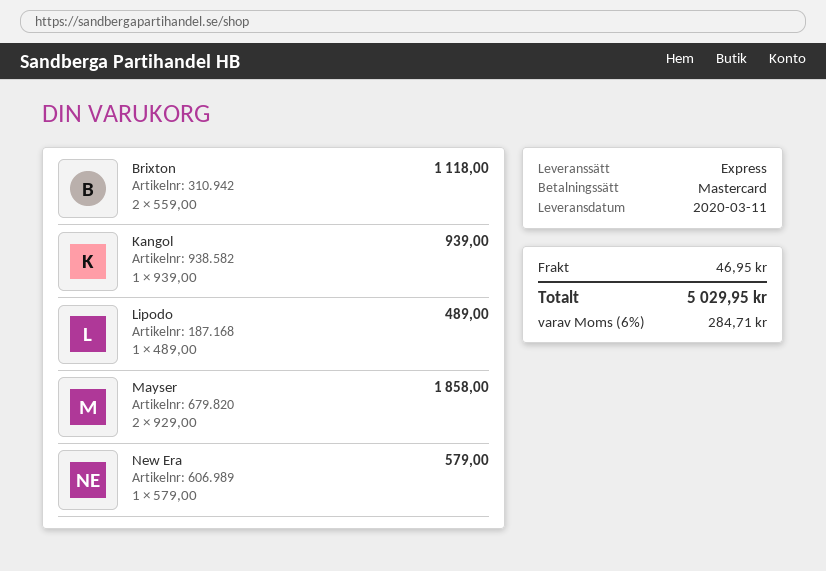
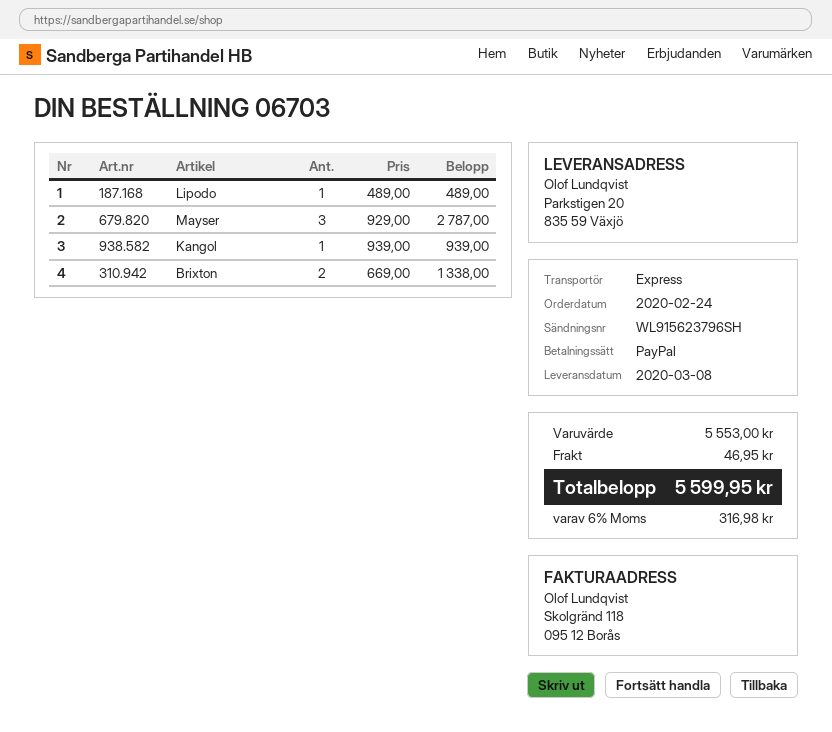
delivery date: 2020-03-11 -> 2020-03-08
payment method: Mastercard -> PayPal
Brixton: 2 x 559.00 = 1118.00 -> 2 x 669.00 = 1338.00
Mayser: 2 x 929.00 = 1858.00 -> 3 x 929.00 = 2787.00
New Era: 1 x 579.00 = 579.00 -> none
tax: 6% = 284.71 -> 6% = 316.98
total: 5029.95 -> 5599.95

